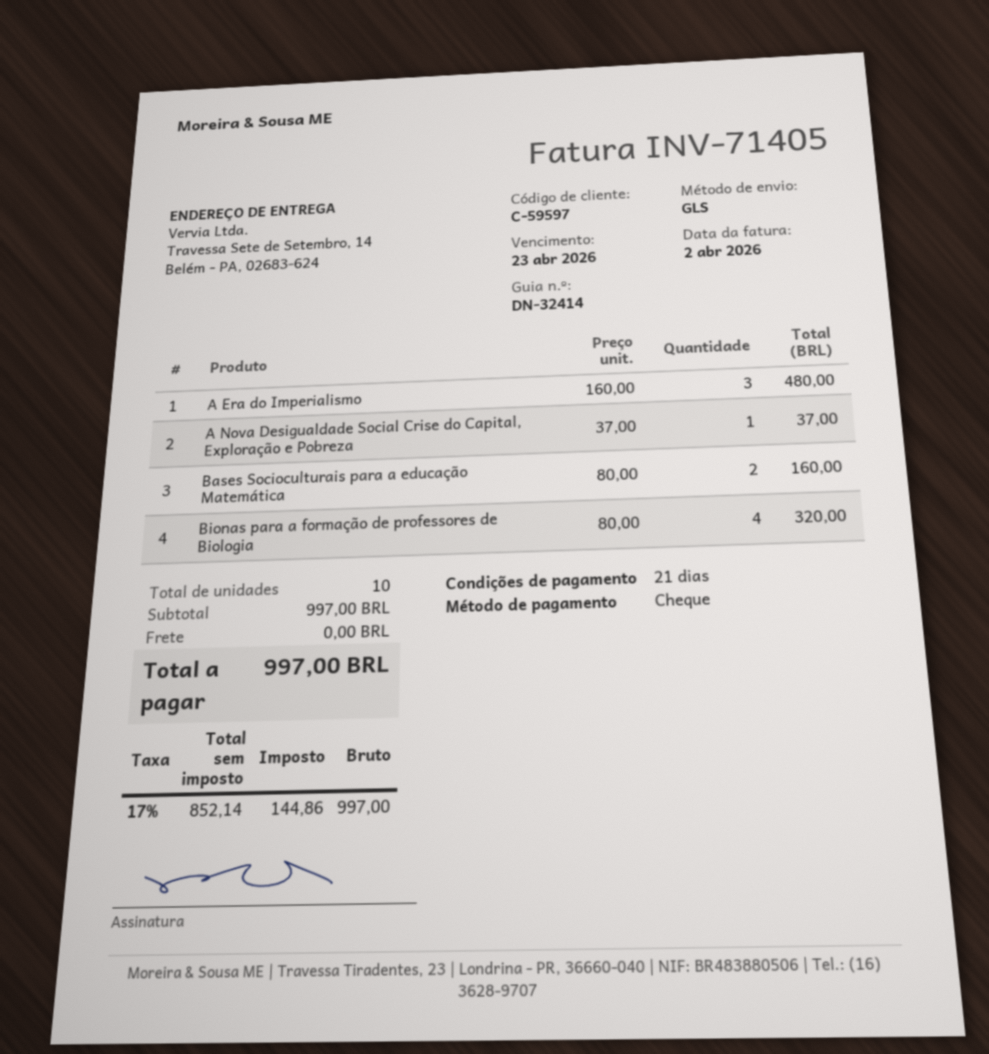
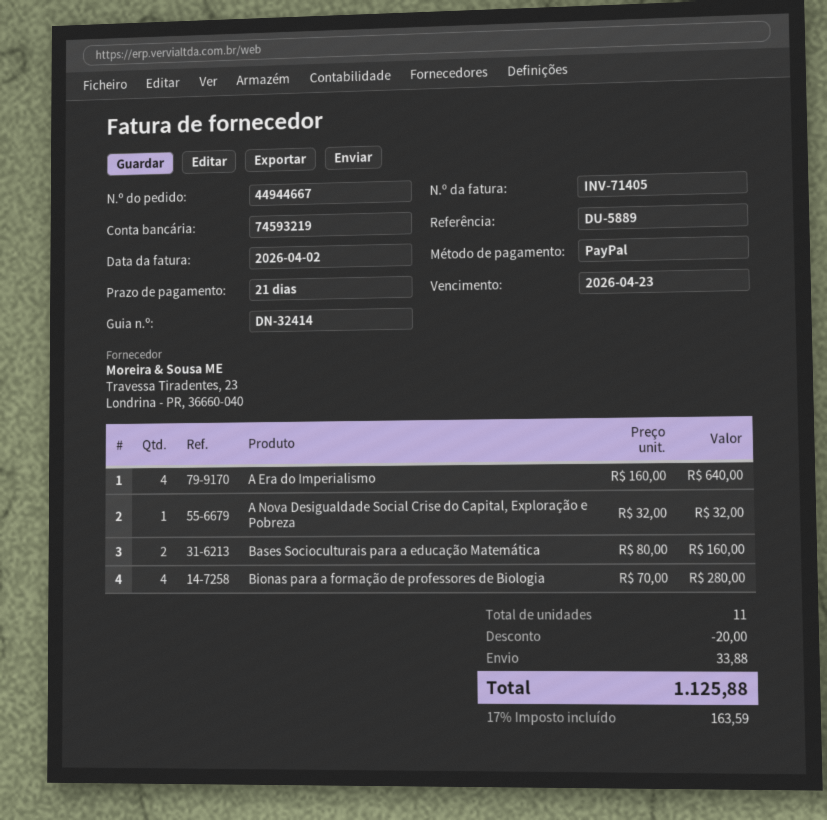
payment method: cheque -> PayPal
A Era do Imperialismo: 3 x 160.00 = 480.00 -> 4 x 160.00 = 640.00
A Nova Desigualdade Social Crise do Capital, Exploração e Pobreza: 1 x 37.00 = 37.00 -> 1 x 32.00 = 32.00
Bionas para a formação de professores de Biologia: 4 x 80.00 = 320.00 -> 4 x 70.00 = 280.00
total quantity: 10 -> 11
discount: none -> 20.00
shipping: 0.00 -> 33.88
tax: 17% = 144.86 -> 17% = 163.59
total: 997.00 -> 1125.88

